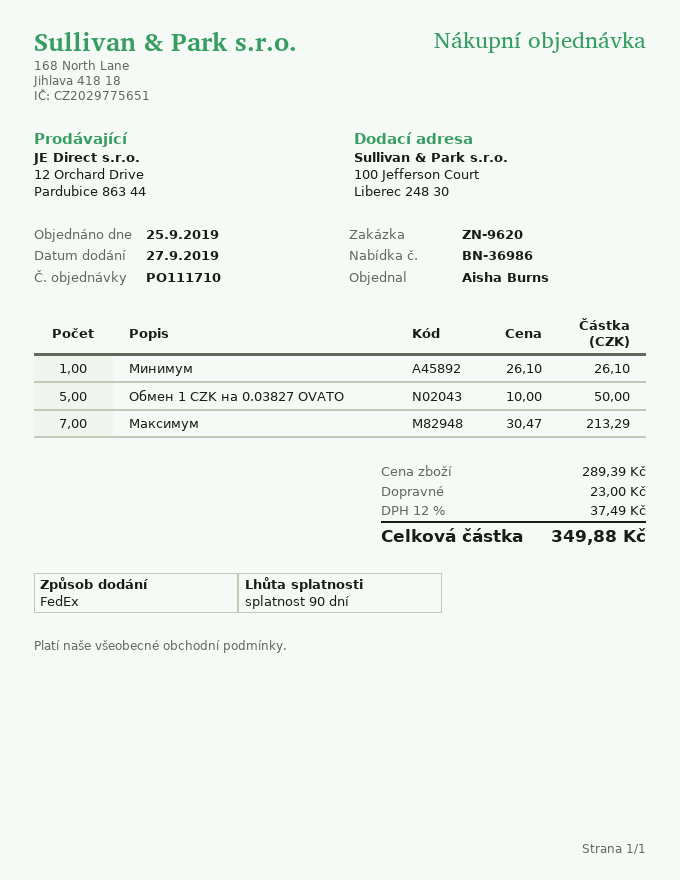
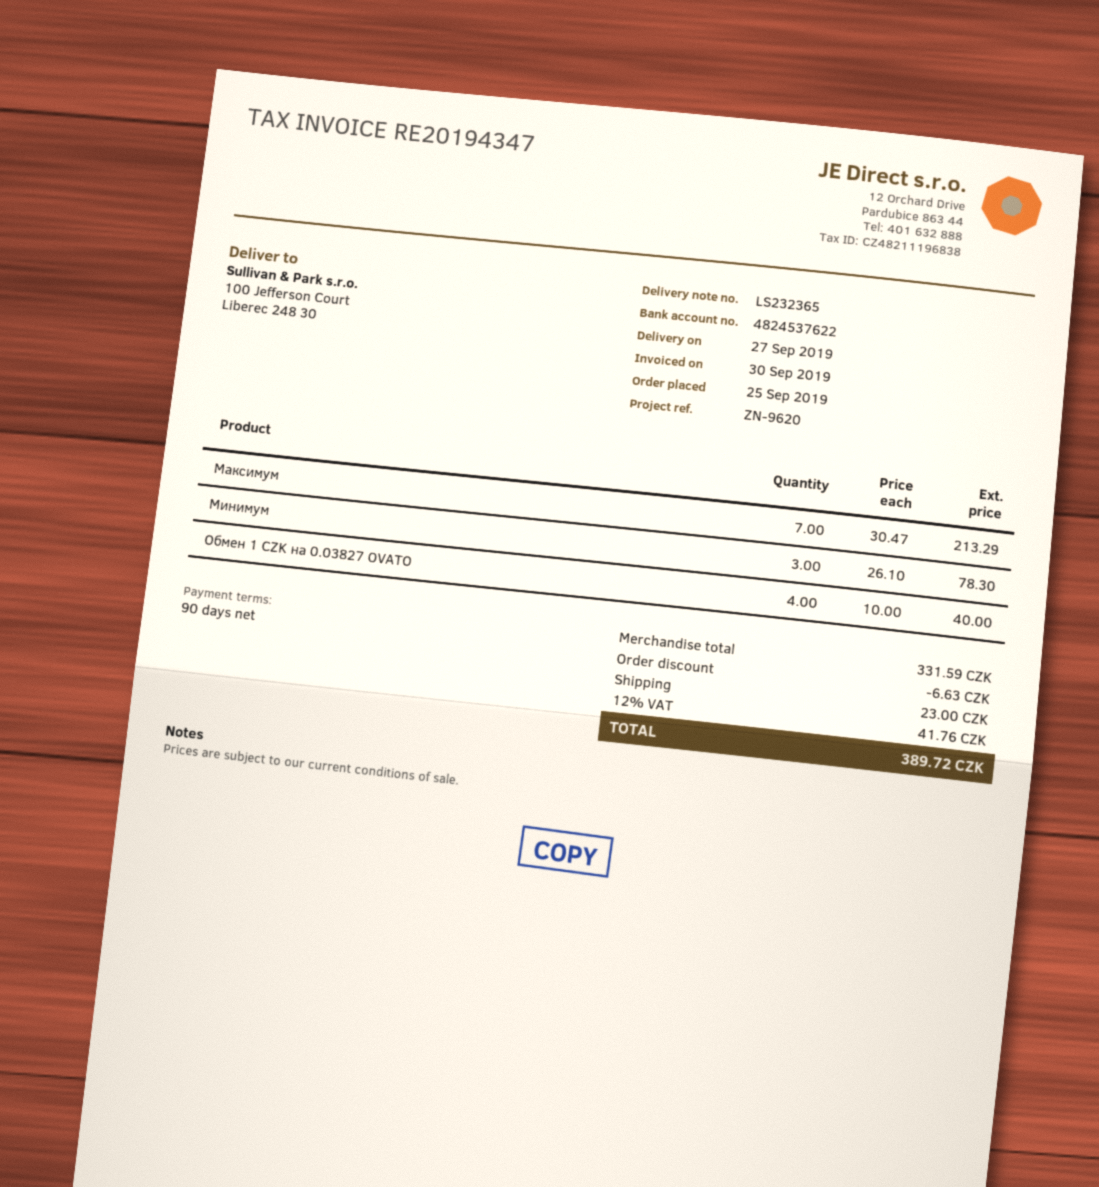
Минимум: 1 x 26.10 = 26.10 -> 3 x 26.10 = 78.30
Обмен 1 CZK на 0.03827 OVATO: 5 x 10.00 = 50.00 -> 4 x 10.00 = 40.00
subtotal: 289.39 -> 331.59
discount: none -> 6.63
tax: 12% = 37.49 -> 12% = 41.76
total: 349.88 -> 389.72

